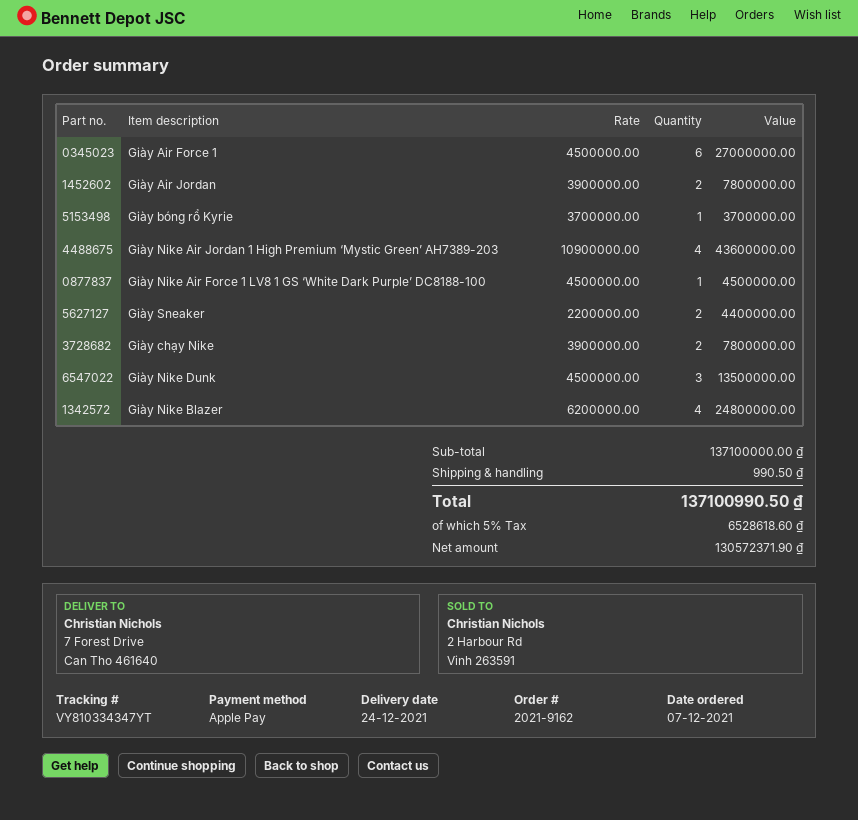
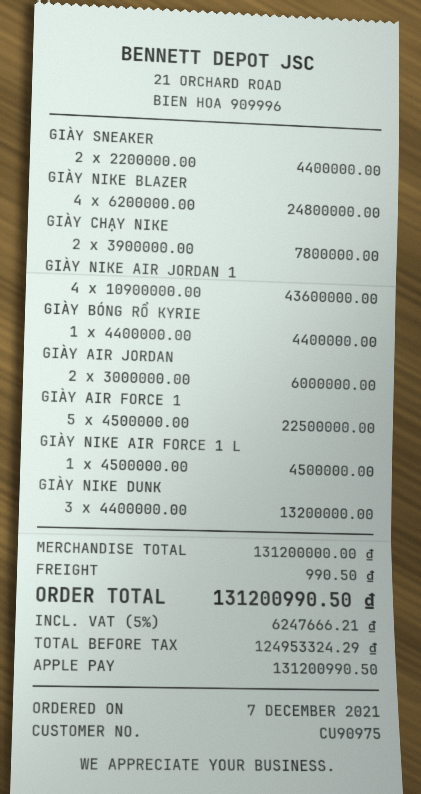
Giày Air Force 1: 6 x 4500000.00 = 27000000.00 -> 5 x 4500000.00 = 22500000.00
Giày Air Jordan: 2 x 3900000.00 = 7800000.00 -> 2 x 3000000.00 = 6000000.00
Giày bóng rổ Kyrie: 1 x 3700000.00 = 3700000.00 -> 1 x 4400000.00 = 4400000.00
Giày Nike Dunk: 3 x 4500000.00 = 13500000.00 -> 3 x 4400000.00 = 13200000.00
subtotal: 137100000.00 -> 131200000.00
net: 130572371.90 -> 124953324.29
tax: 5% = 6528618.60 -> 5% = 6247666.21
total: 137100990.50 -> 131200990.50

